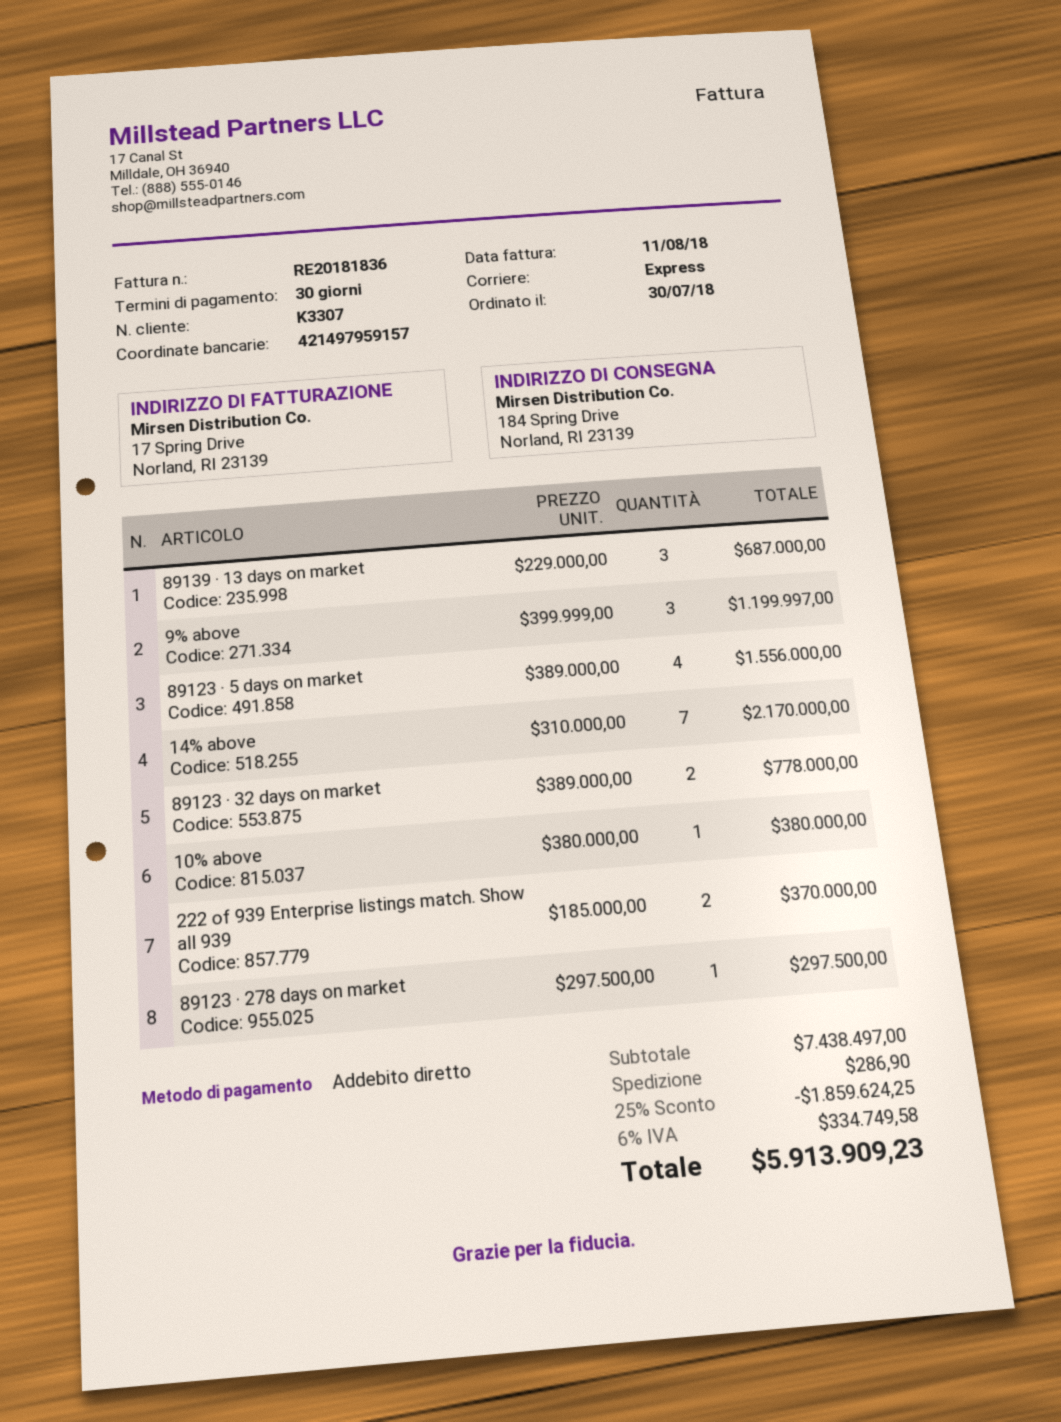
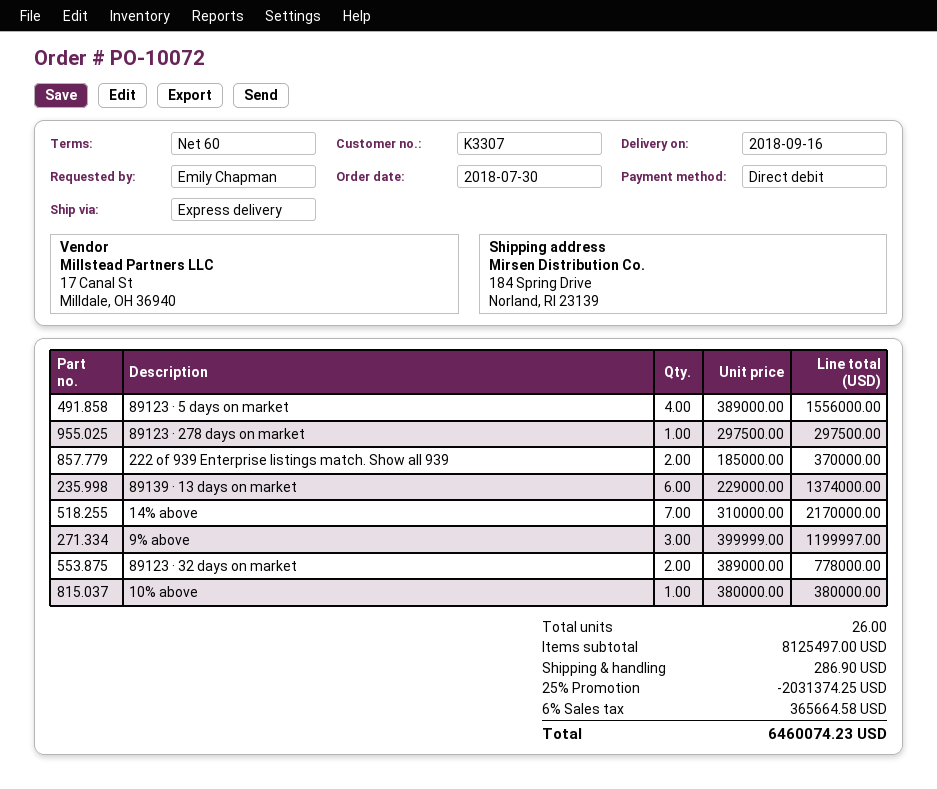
payment terms: 30 days -> 60 days
89139 · 13 days on market: 3 x 229000.00 = 687000.00 -> 6 x 229000.00 = 1374000.00
subtotal: 7438497.00 -> 8125497.00
discount: 25% = 1859624.25 -> 25% = 2031374.25
tax: 6% = 334749.58 -> 6% = 365664.58
total: 5913909.23 -> 6460074.23

